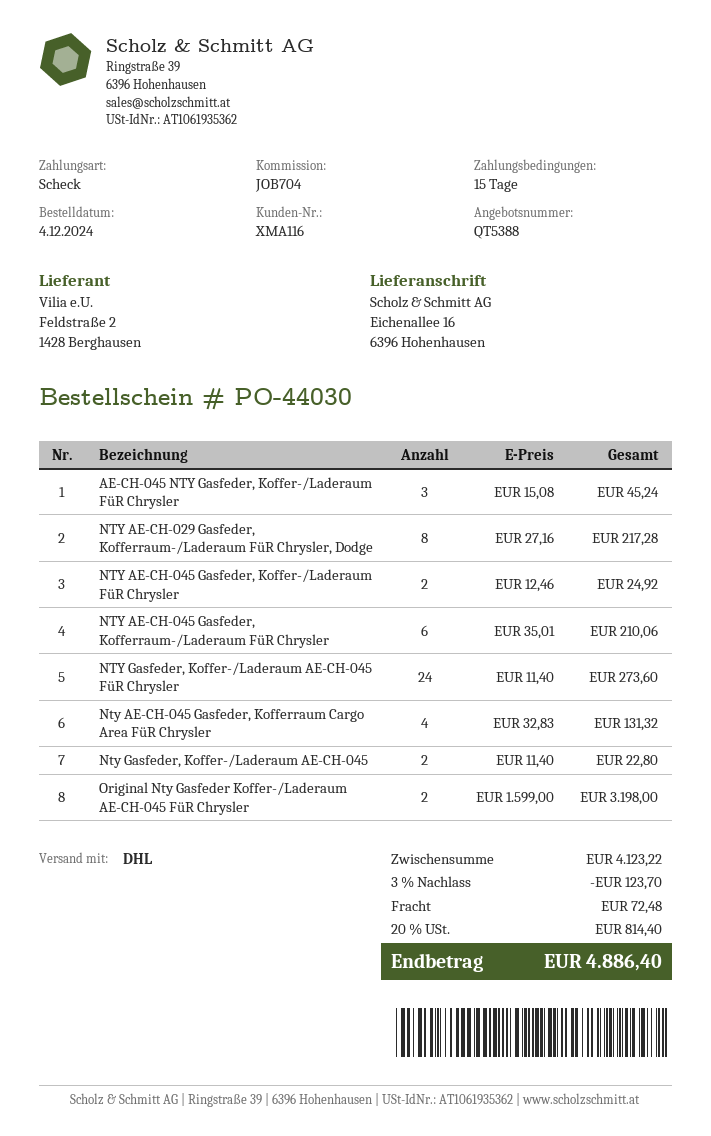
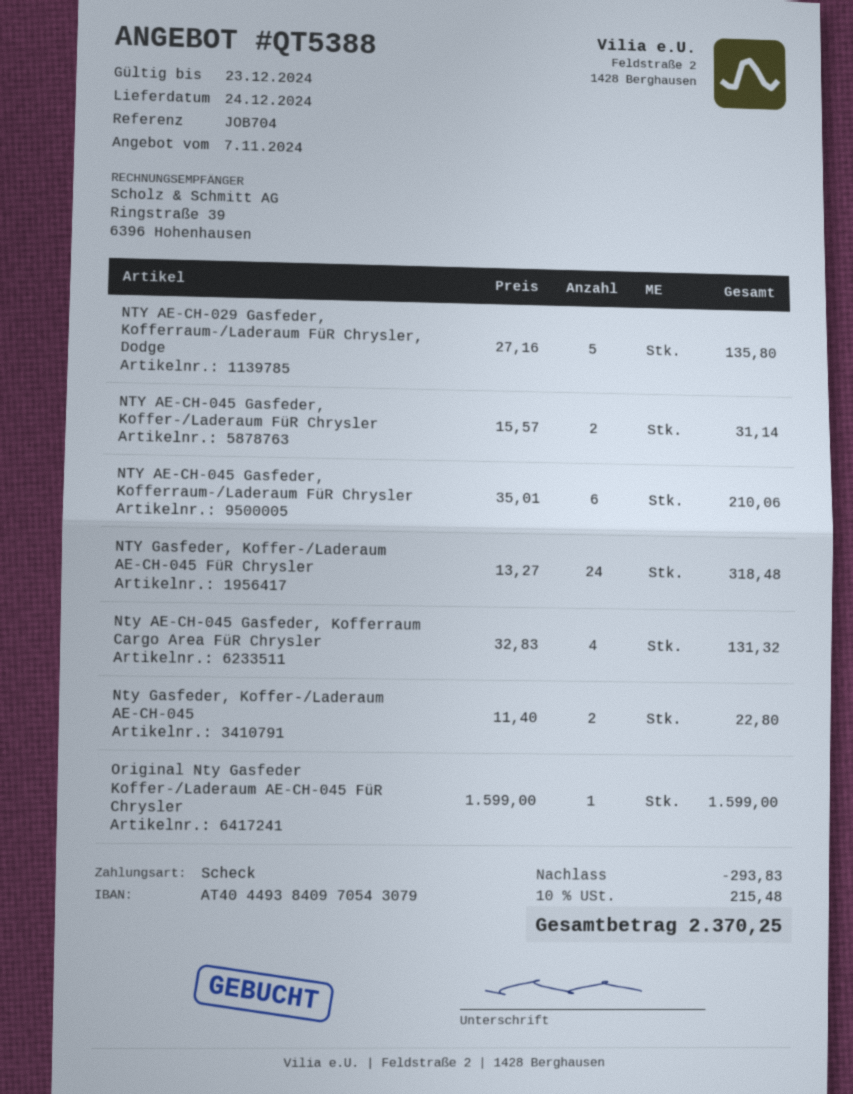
AE-CH-045 NTY Gasfeder, Koffer-/Laderaum FüR Chrysler: 3 x 15.08 = 45.24 -> none
NTY AE-CH-029 Gasfeder, Kofferraum-/Laderaum FüR Chrysler, Dodge: 8 x 27.16 = 217.28 -> 5 x 27.16 = 135.80
NTY AE-CH-045 Gasfeder, Koffer-/Laderaum FüR Chrysler: 2 x 12.46 = 24.92 -> 2 x 15.57 = 31.14
NTY Gasfeder, Koffer-/Laderaum AE-CH-045 FüR Chrysler: 24 x 11.40 = 273.60 -> 24 x 13.27 = 318.48
Original Nty Gasfeder Koffer-/Laderaum AE-CH-045 FüR Chrysler: 2 x 1599.00 = 3198.00 -> 1 x 1599.00 = 1599.00
discount: 123.70 -> 293.83
shipping: 72.48 -> none
tax: 20% = 814.40 -> 10% = 215.48
total: 4886.40 -> 2370.25

